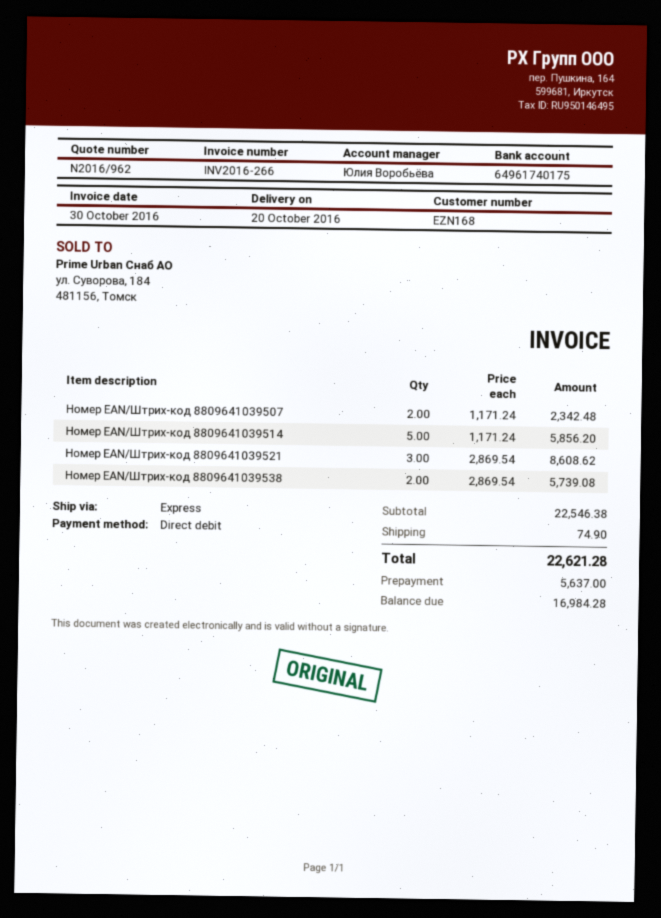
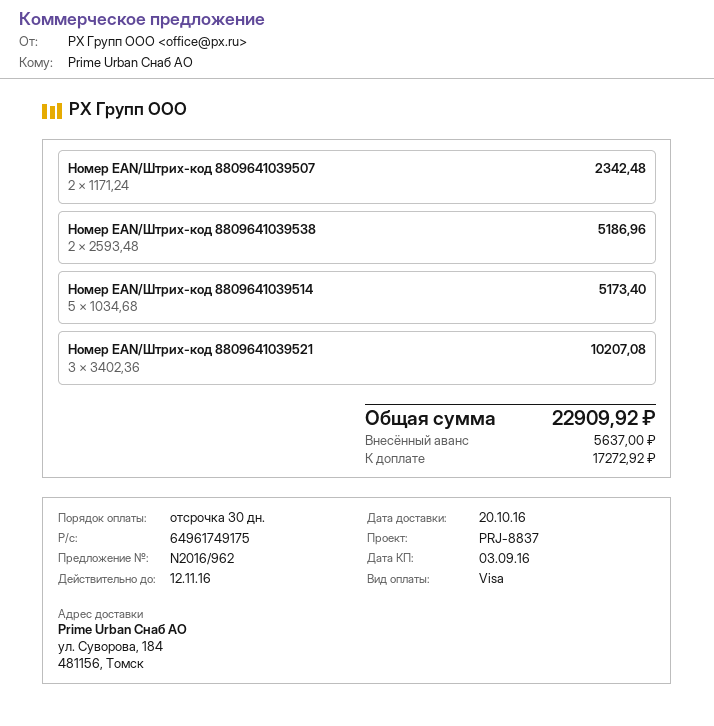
payment method: direct debit -> Visa
bank account: 64961740175 -> 64961749175
Номер EAN/Штрих-код 8809641039514: 5 x 1171.24 = 5856.20 -> 5 x 1034.68 = 5173.40
Номер EAN/Штрих-код 8809641039521: 3 x 2869.54 = 8608.62 -> 3 x 3402.36 = 10207.08
Номер EAN/Штрих-код 8809641039538: 2 x 2869.54 = 5739.08 -> 2 x 2593.48 = 5186.96
shipping: 74.90 -> none
total: 22621.28 -> 22909.92
balance: 16984.28 -> 17272.92

